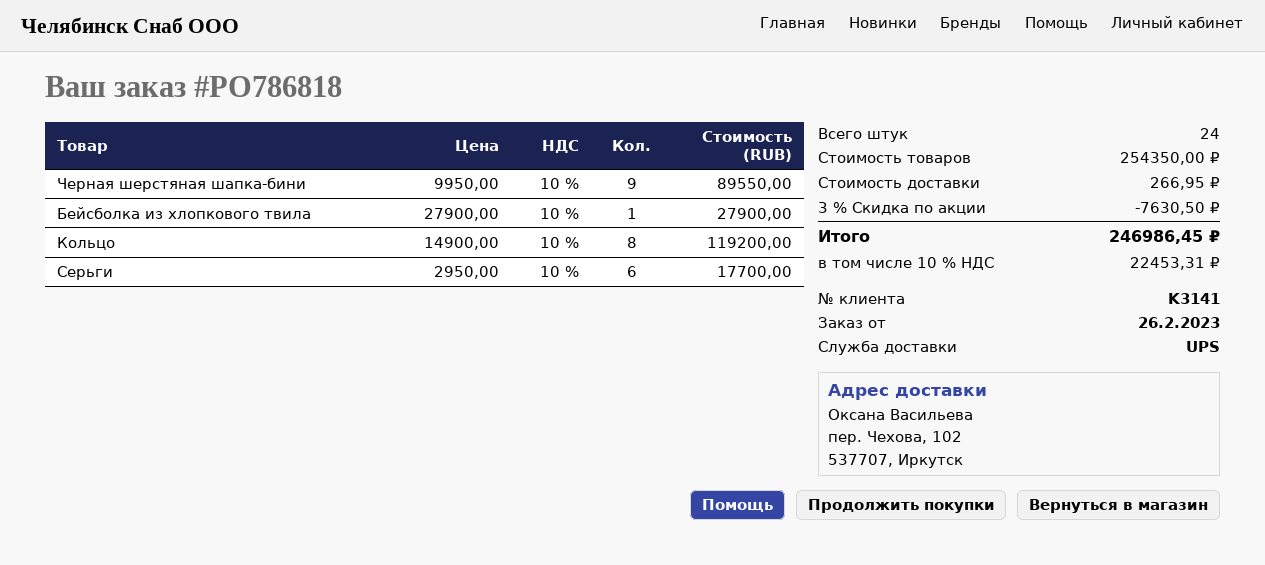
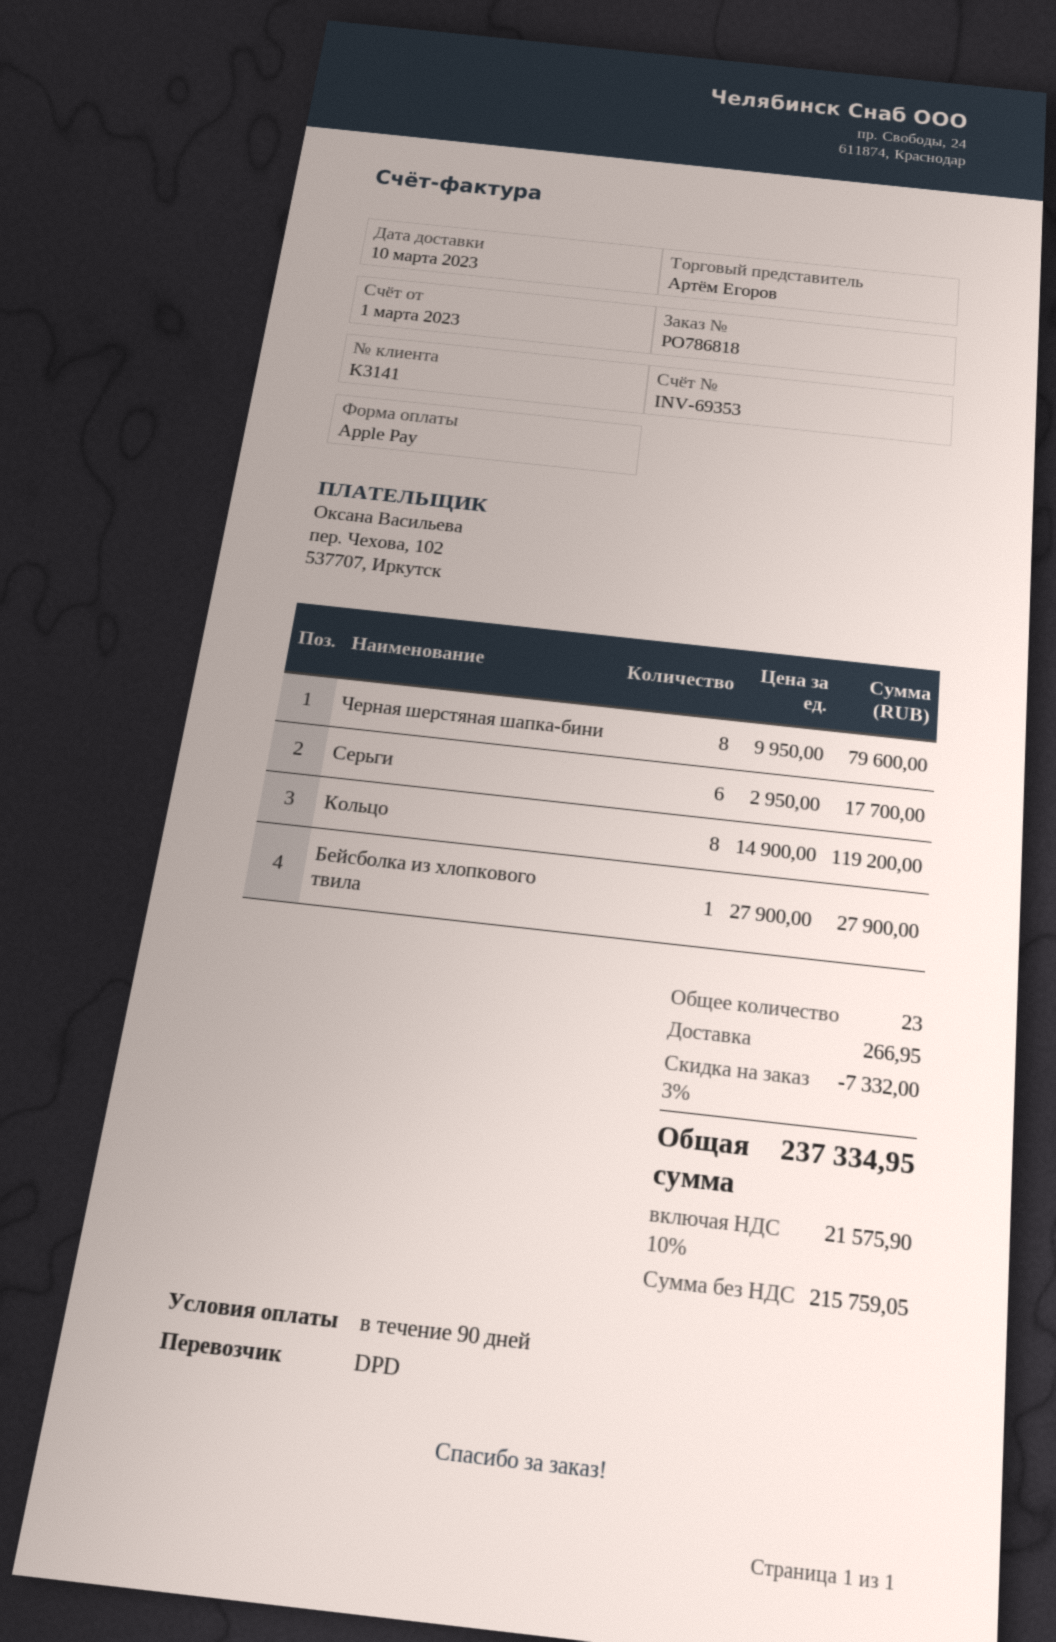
shipping method: UPS -> DPD
Черная шерстяная шапка-бини: 9 x 9950.00 = 89550.00 -> 8 x 9950.00 = 79600.00
total quantity: 24 -> 23
discount: 3% = 7630.50 -> 3% = 7332.00
tax: 10% = 22453.31 -> 10% = 21575.90
total: 246986.45 -> 237334.95

